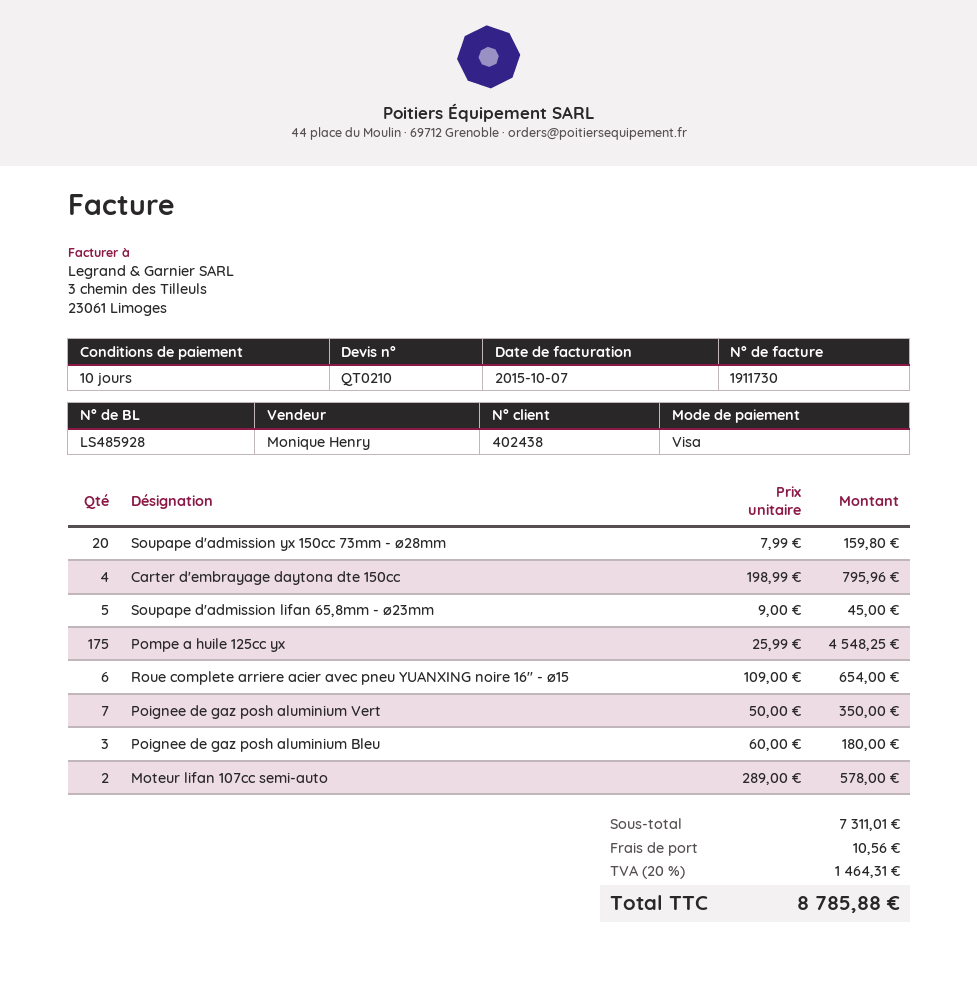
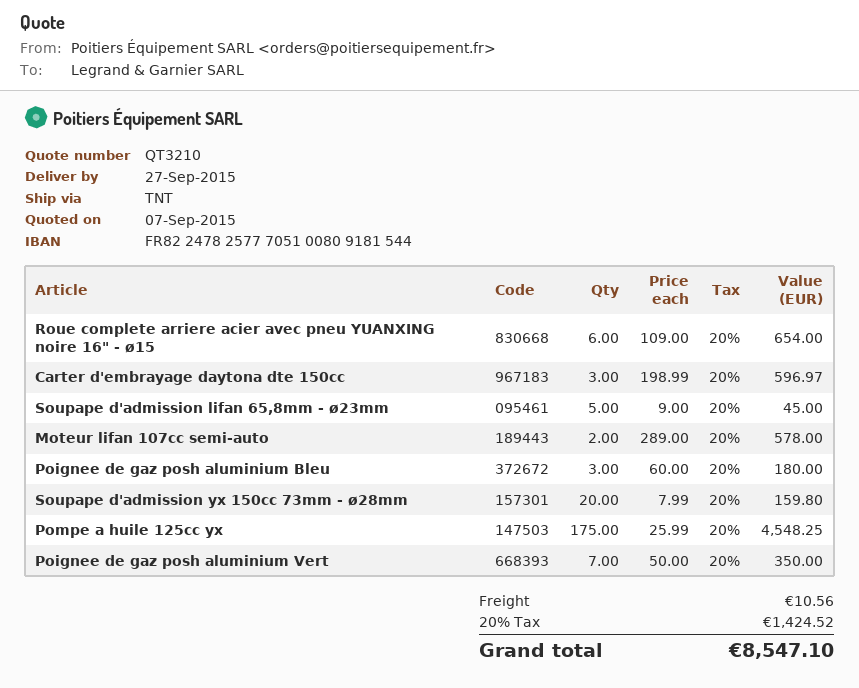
quote number: QT0210 -> QT3210
Carter d'embrayage daytona dte 150cc: 4 x 198.99 = 795.96 -> 3 x 198.99 = 596.97
tax: 20% = 1464.31 -> 20% = 1424.52
total: 8785.88 -> 8547.10

